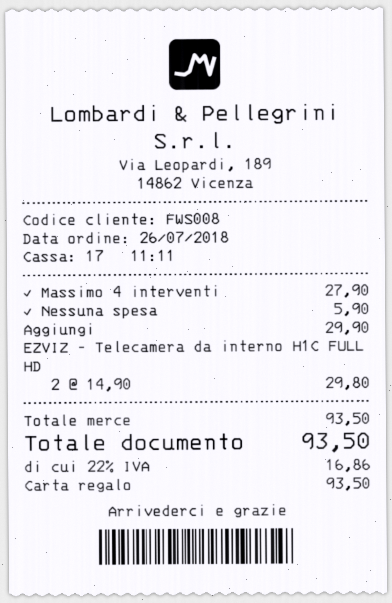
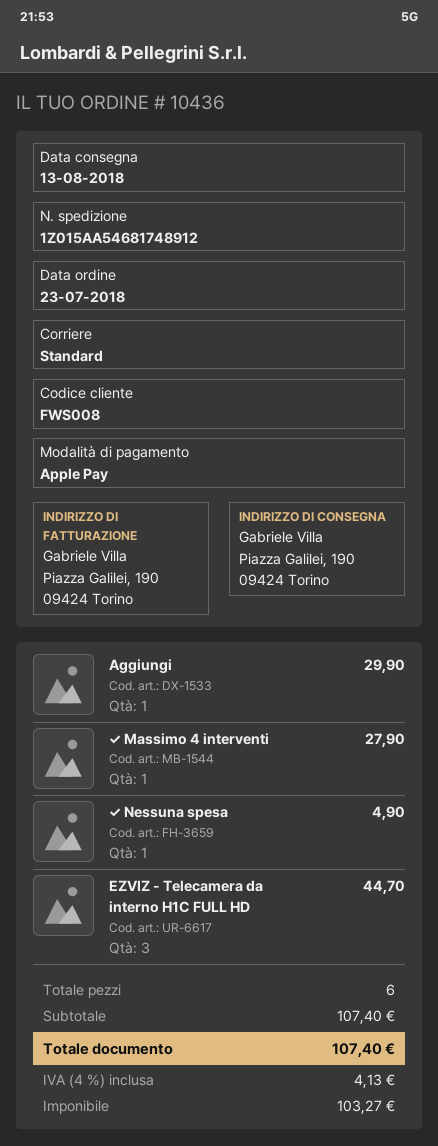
order date: 2018-07-26 -> 2018-07-23
payment method: gift card -> Apple Pay
✓ Nessuna spesa: 1 for 5.90 -> 1 for 4.90
EZVIZ - Telecamera da interno H1C FULL HD: 2 for 29.80 -> 3 for 44.70
subtotal: 93.50 -> 107.40
tax: 22% = 16.86 -> 4% = 4.13
total: 93.50 -> 107.40

